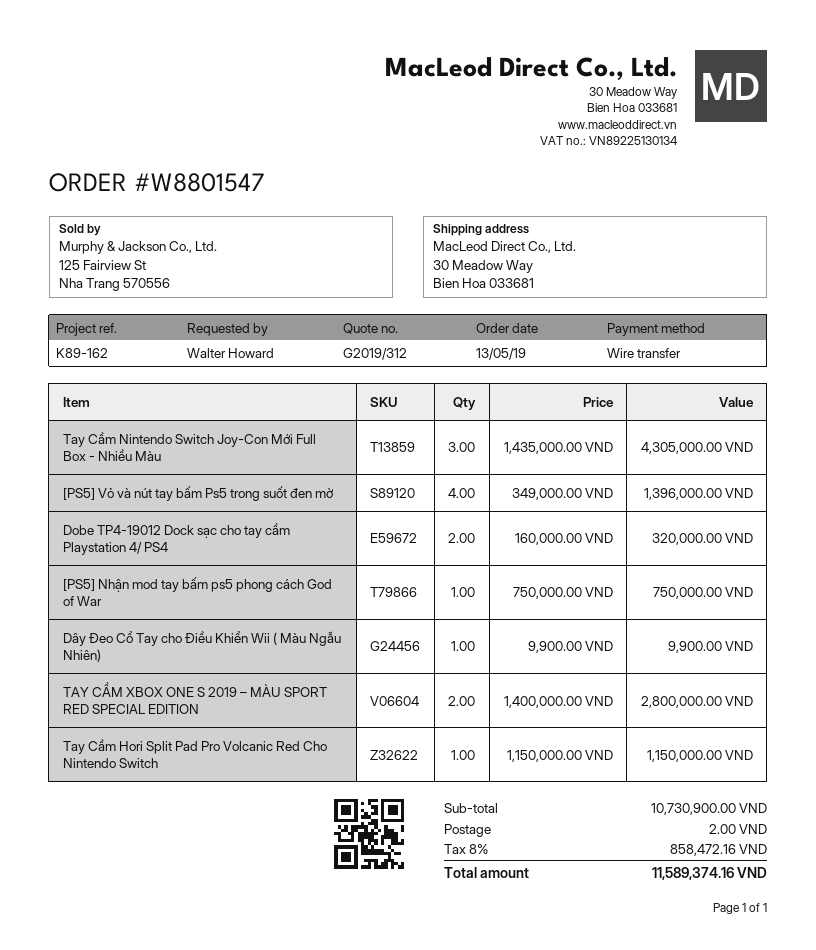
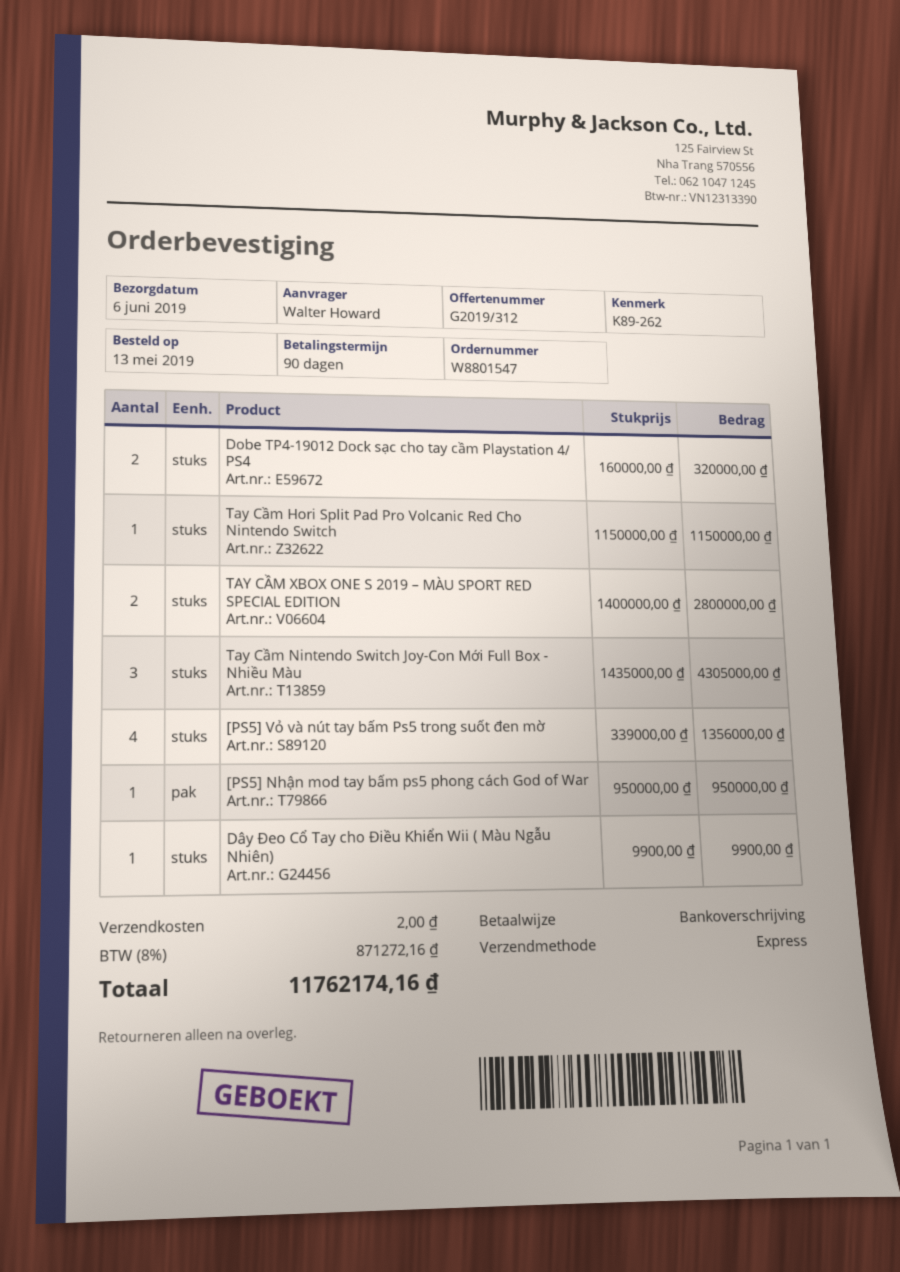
reference: K89-162 -> K89-262
[PS5] Vỏ và nút tay bấm Ps5 trong suốt đen mờ: 4 x 349000.00 = 1396000.00 -> 4 x 339000.00 = 1356000.00
[PS5] Nhận mod tay bấm ps5 phong cách God of War: 1 x 750000.00 = 750000.00 -> 1 x 950000.00 = 950000.00
tax: 8% = 858472.16 -> 8% = 871272.16
total: 11589374.16 -> 11762174.16

